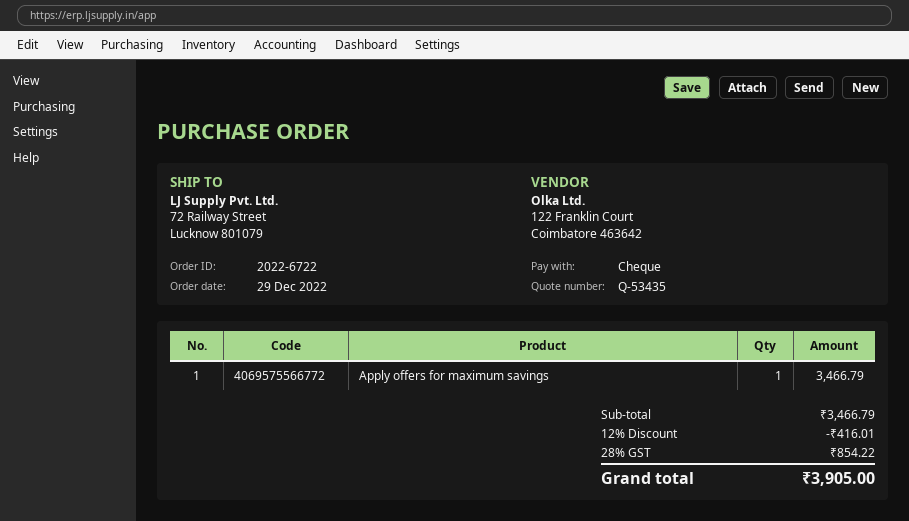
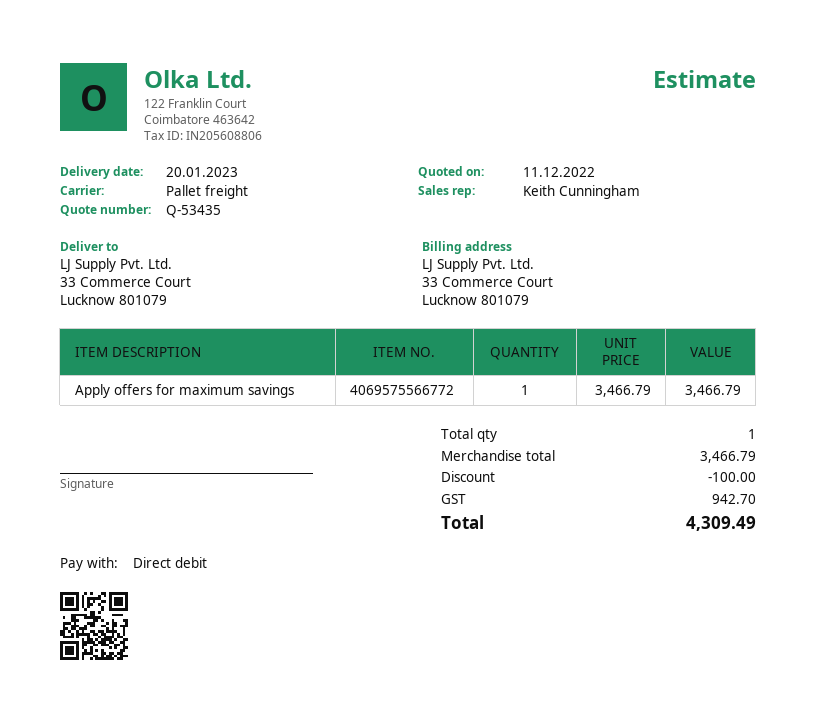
payment method: cheque -> direct debit
ship to: 72 Railway Street, Lucknow 801079 -> 33 Commerce Court, Lucknow 801079
discount: 416.01 -> 100.00
tax: 854.22 -> 942.70
total: 3905.00 -> 4309.49

